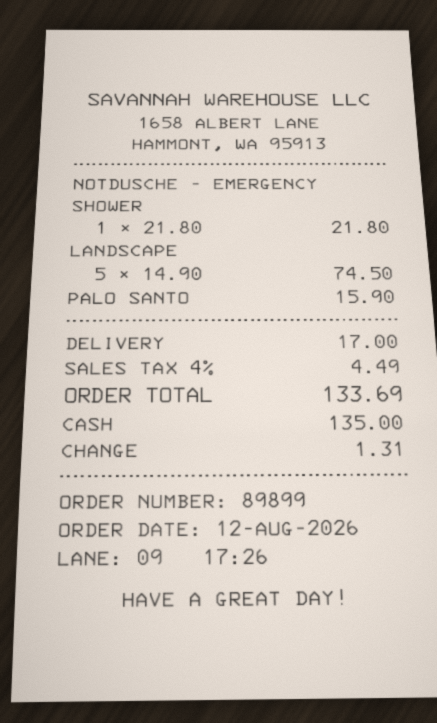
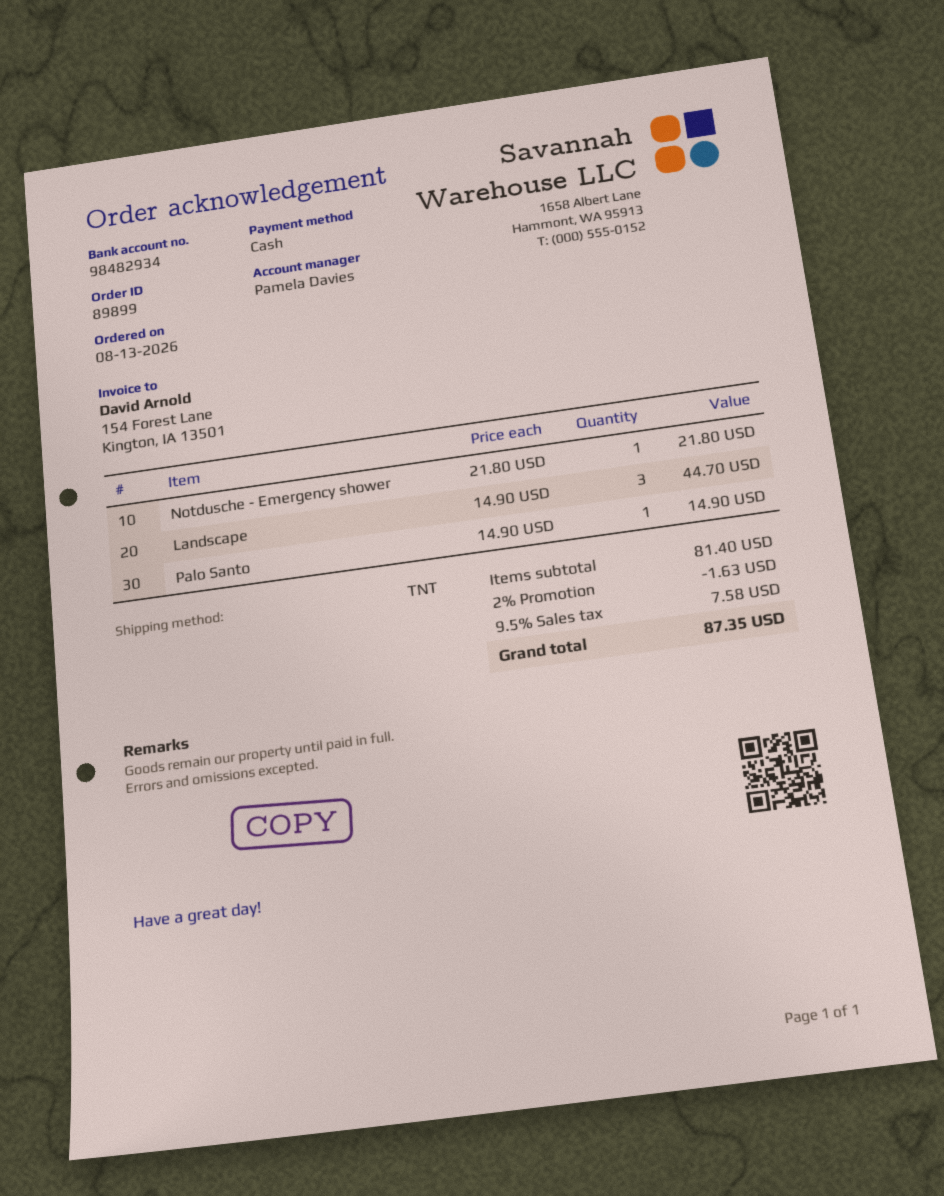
order date: 2026-08-12 -> 2026-08-13
LANDSCAPE: 5 x 14.90 = 74.50 -> 3 x 14.90 = 44.70
PALO SANTO: 1 x 15.90 = 15.90 -> 1 x 14.90 = 14.90
discount: none -> 2% = 1.63
shipping: 17.00 -> none
tax: 4% = 4.49 -> 9.5% = 7.58
total: 133.69 -> 87.35

